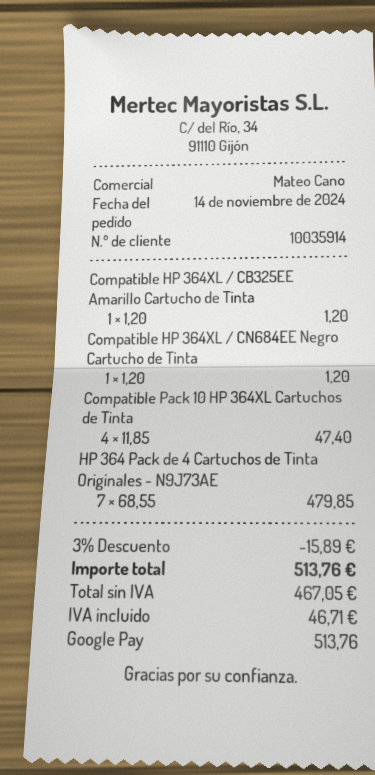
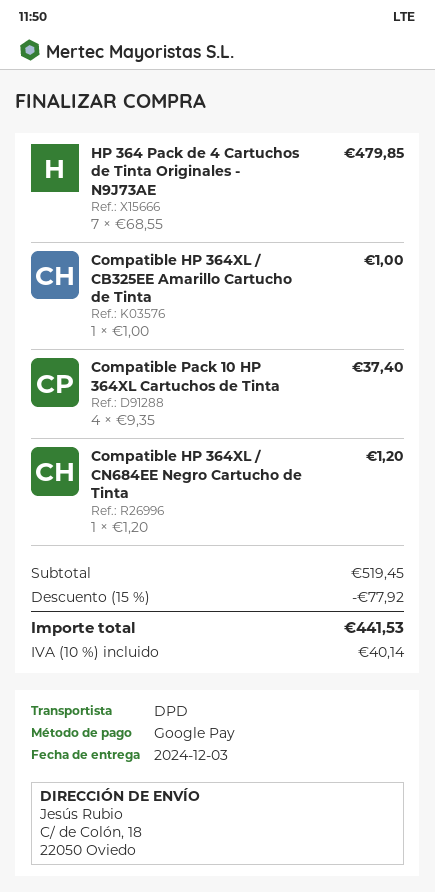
Compatible HP 364XL / CB325EE Amarillo Cartucho de Tinta: 1 x 1.20 = 1.20 -> 1 x 1.00 = 1.00
Compatible Pack 10 HP 364XL Cartuchos de Tinta: 4 x 11.85 = 47.40 -> 4 x 9.35 = 37.40
discount: 3% = 15.89 -> 15% = 77.92
tax: 46.71 -> 40.14
total: 513.76 -> 441.53

